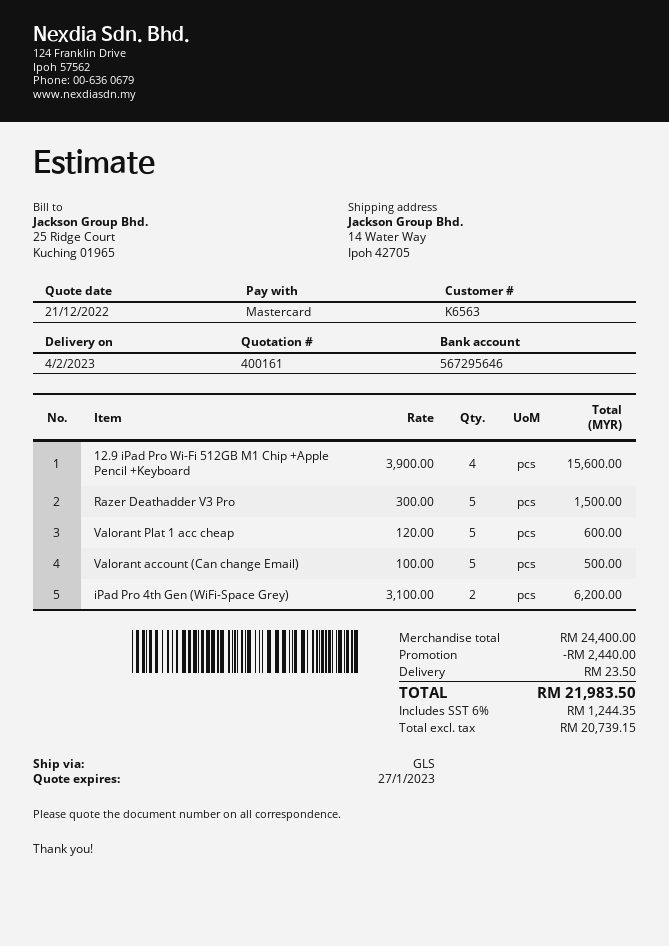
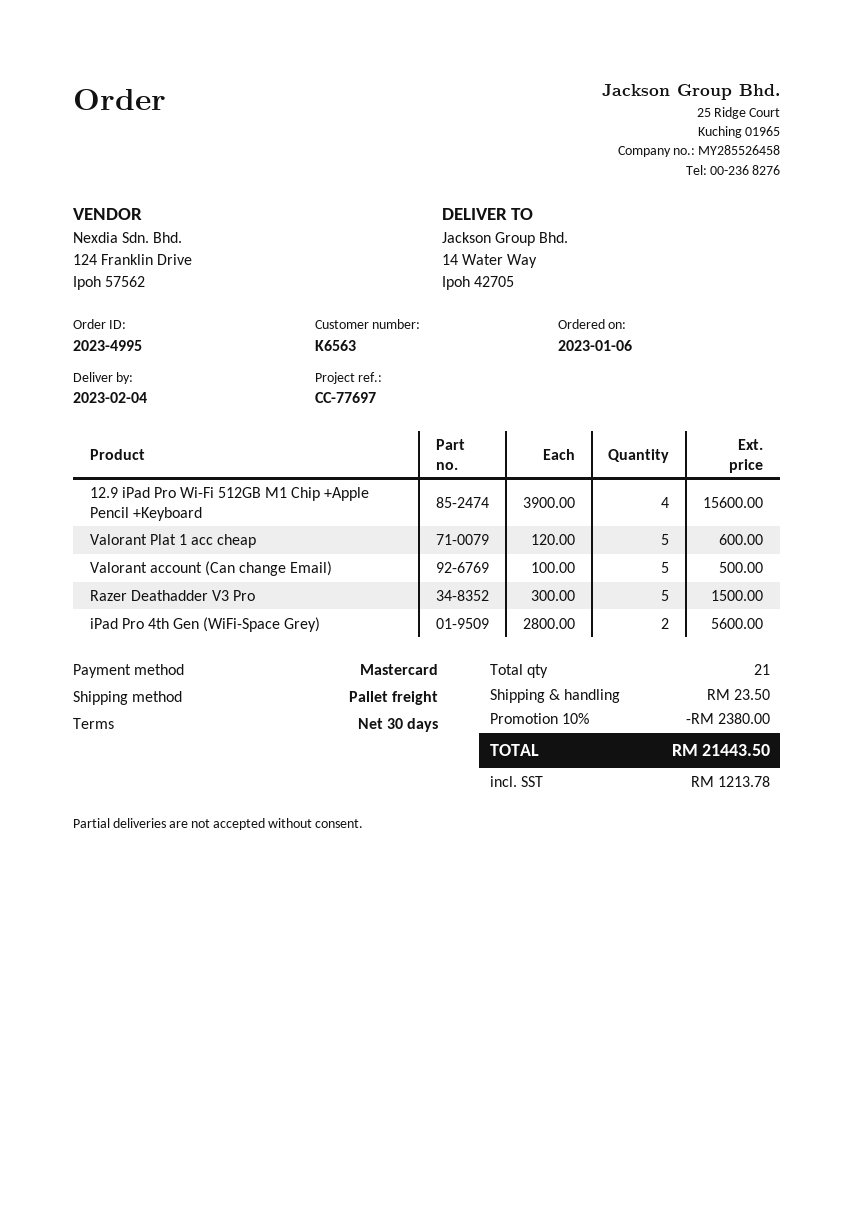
shipping method: GLS -> pallet freight
iPad Pro 4th Gen (WiFi-Space Grey): 2 x 3100.00 = 6200.00 -> 2 x 2800.00 = 5600.00
discount: 2440.00 -> 2380.00
tax: 1244.35 -> 1213.78
total: 21983.50 -> 21443.50

